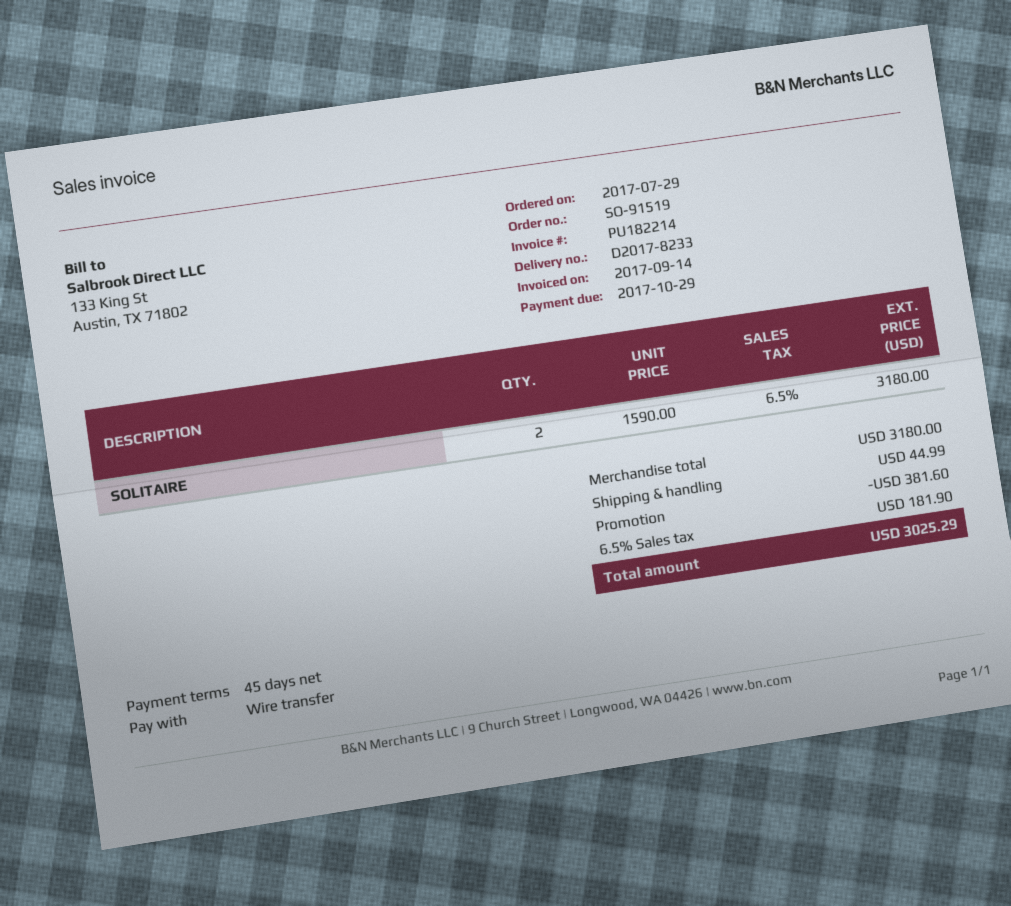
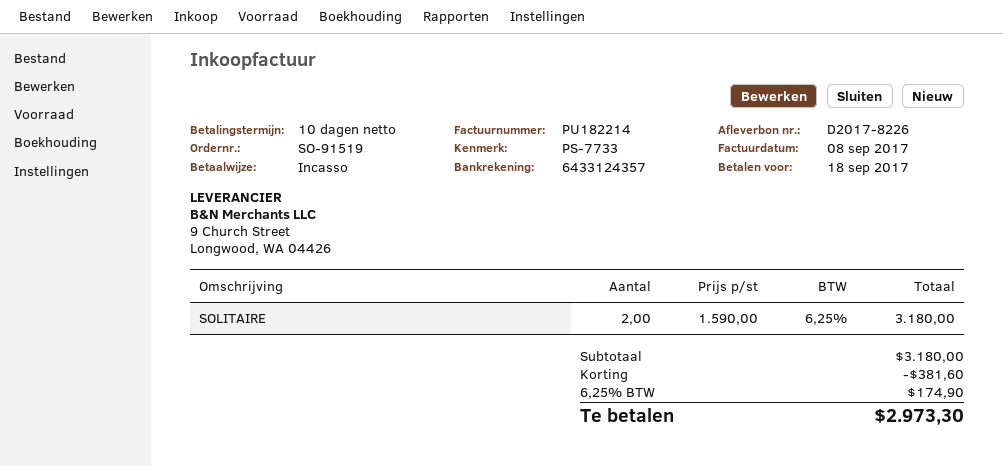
delivery note number: D2017-8233 -> D2017-8226
invoice date: 2017-09-14 -> 2017-09-08
payment terms: 45 days -> 10 days
due date: 2017-10-29 -> 2017-09-18
payment method: bank transfer -> direct debit
shipping: 44.99 -> none
tax: 6.5% = 181.90 -> 6.25% = 174.90
total: 3025.29 -> 2973.30

